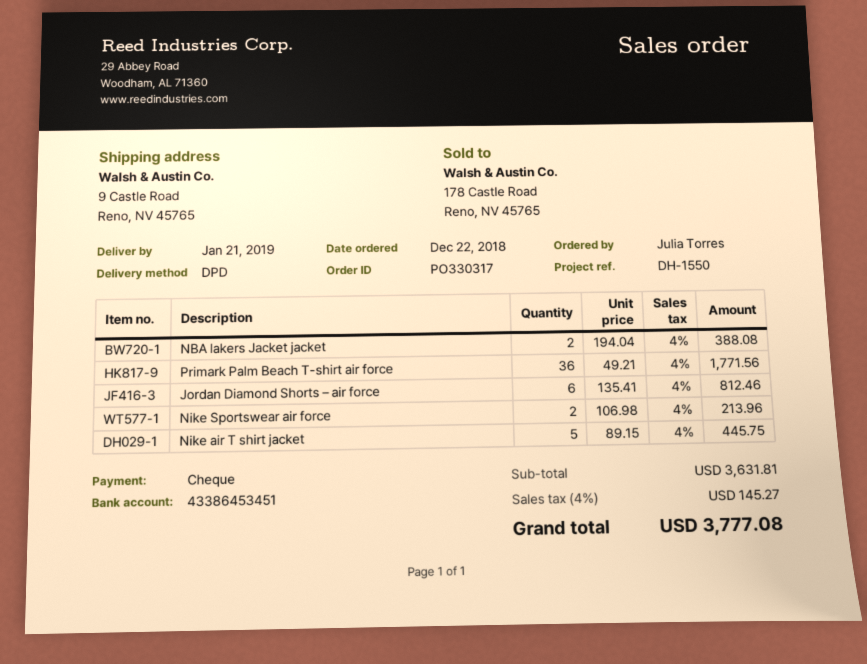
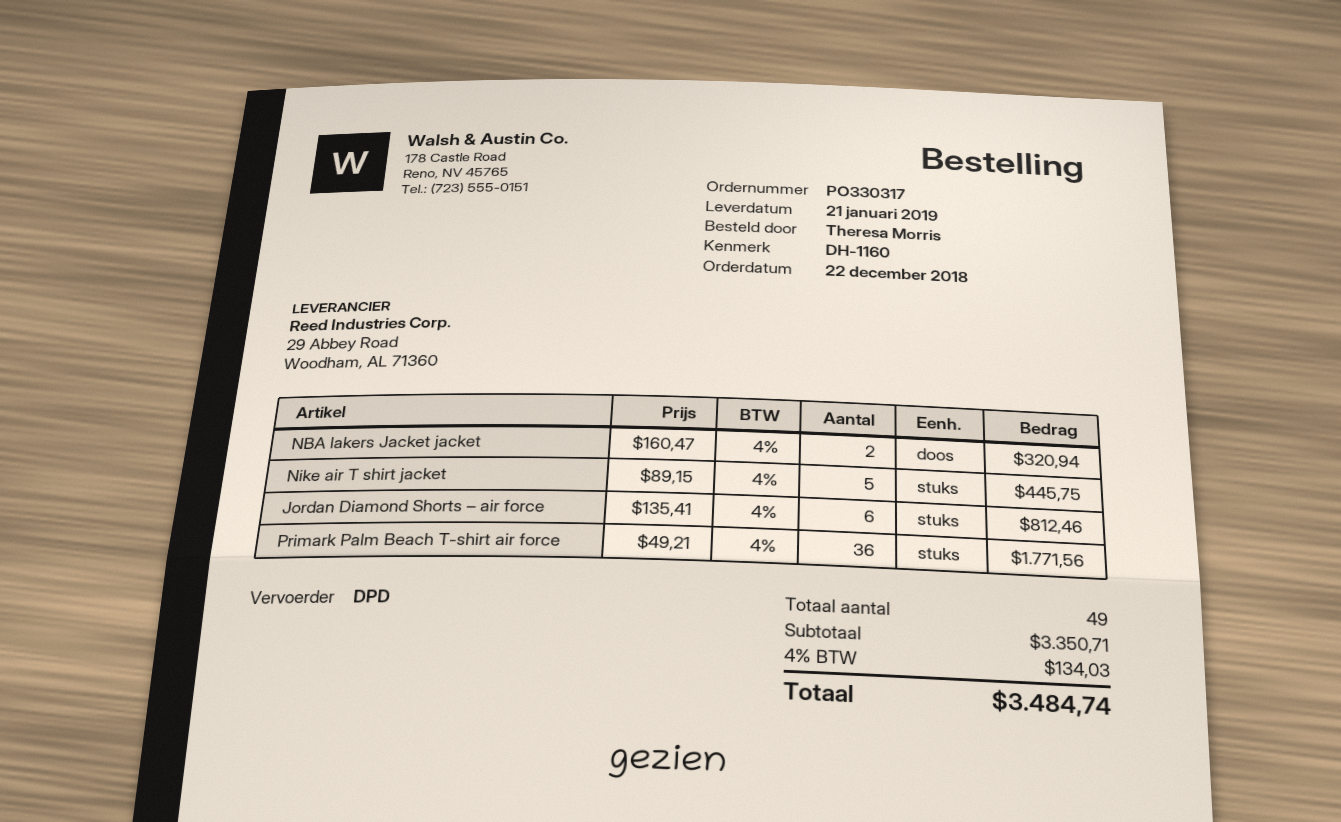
reference: DH-1550 -> DH-1160
ordered by: Julia Torres -> Theresa Morris
NBA lakers Jacket jacket: 2 x 194.04 = 388.08 -> 2 x 160.47 = 320.94
Nike Sportswear air force: 2 x 106.98 = 213.96 -> none
subtotal: 3631.81 -> 3350.71
tax: 4% = 145.27 -> 4% = 134.03
total: 3777.08 -> 3484.74

